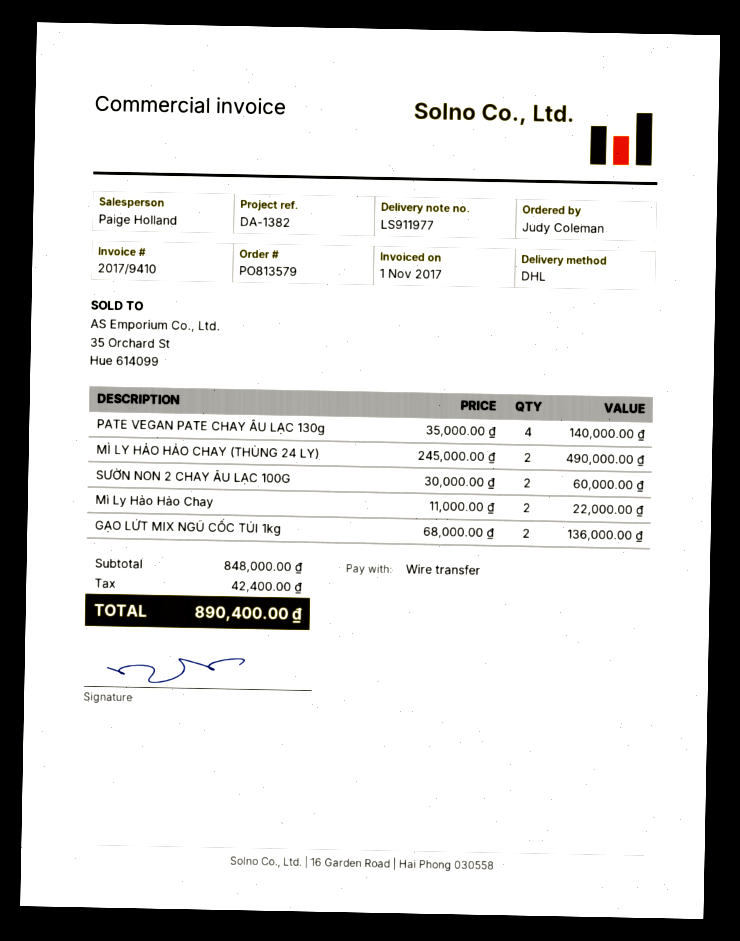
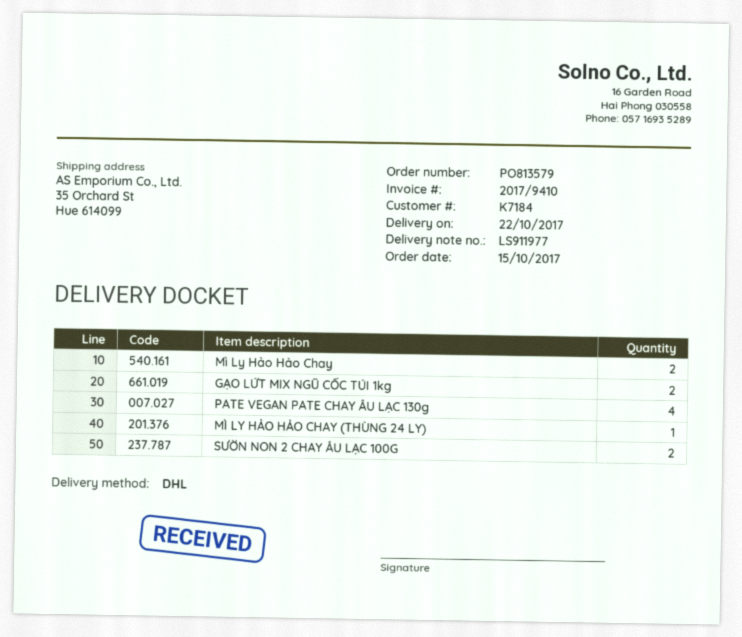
MÌ LY HẢO HẢO CHAY (THÙNG 24 LY): 2 -> 1

